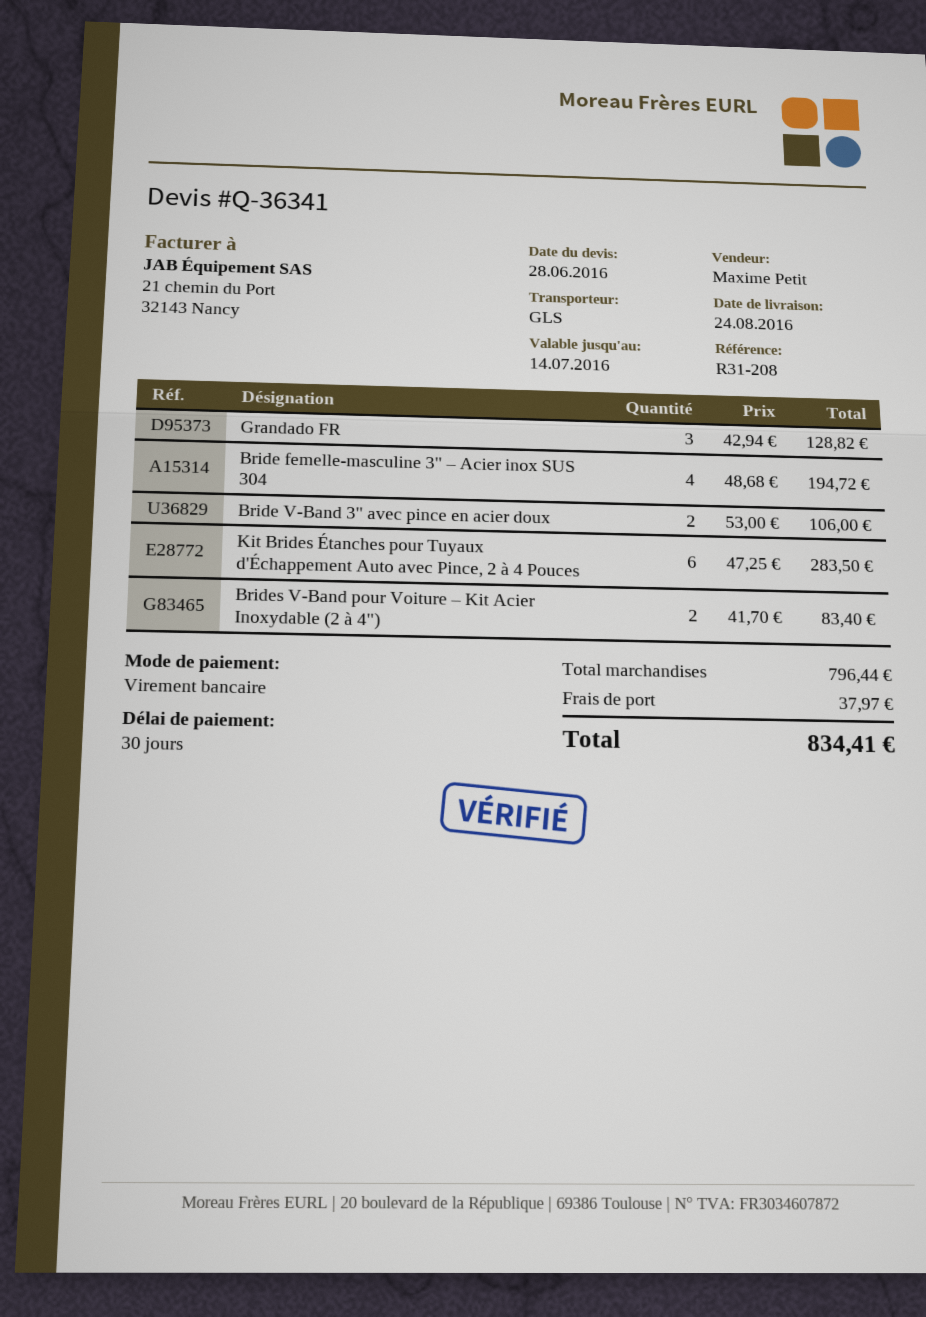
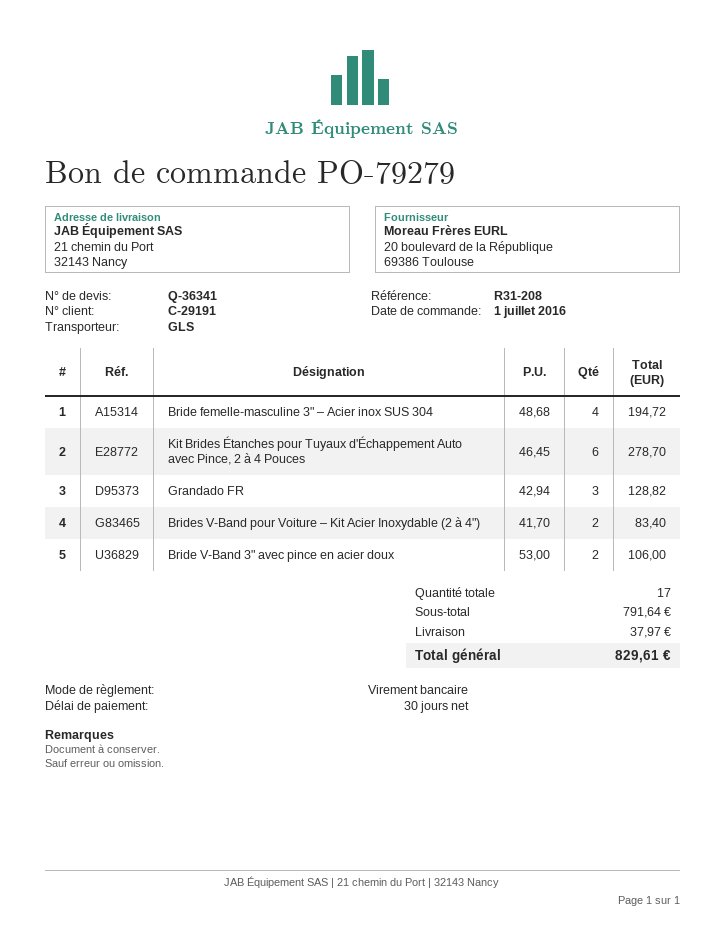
Kit Brides Étanches pour Tuyaux d'Échappement Auto avec Pince, 2 à 4 Pouces: 6 x 47.25 = 283.50 -> 6 x 46.45 = 278.70
subtotal: 796.44 -> 791.64
total: 834.41 -> 829.61

